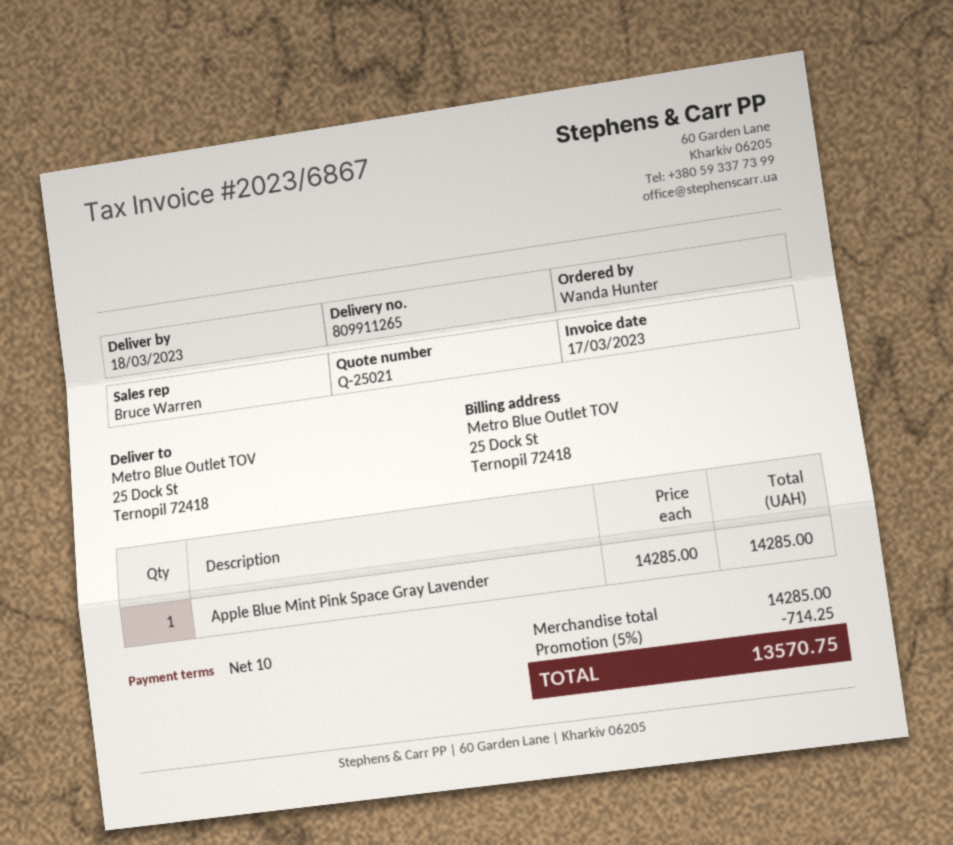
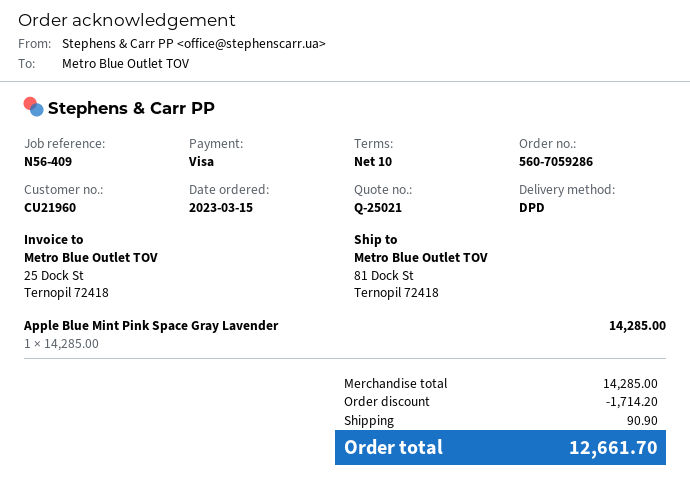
ship to: 25 Dock St, Ternopil 72418 -> 81 Dock St, Ternopil 72418
discount: 714.25 -> 1714.20
shipping: none -> 90.90
total: 13570.75 -> 12661.70

